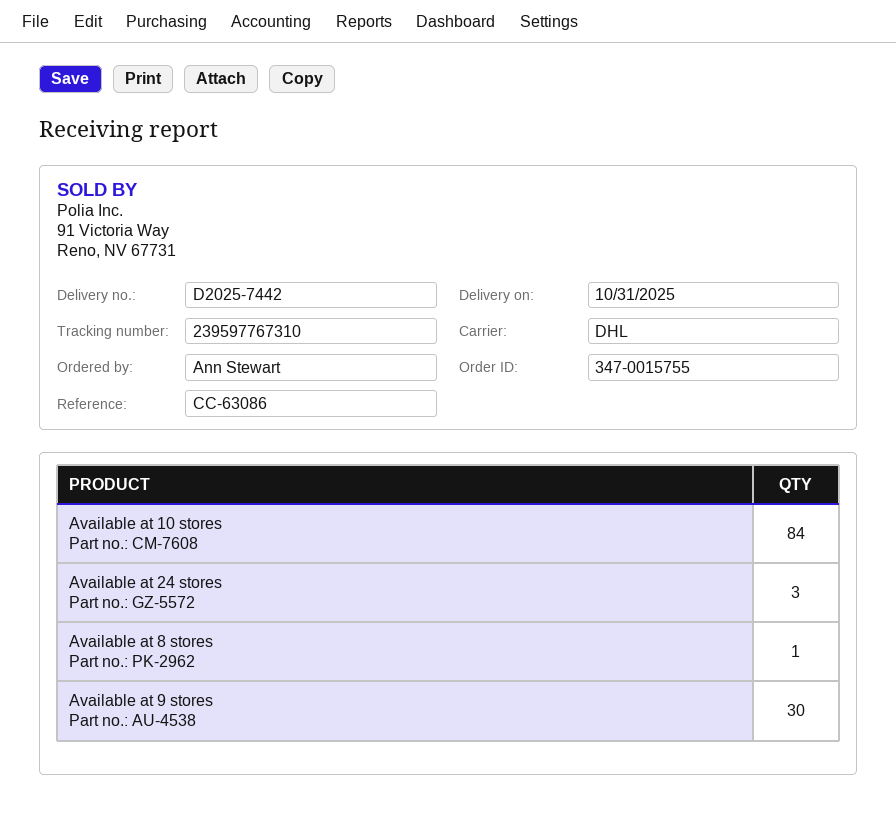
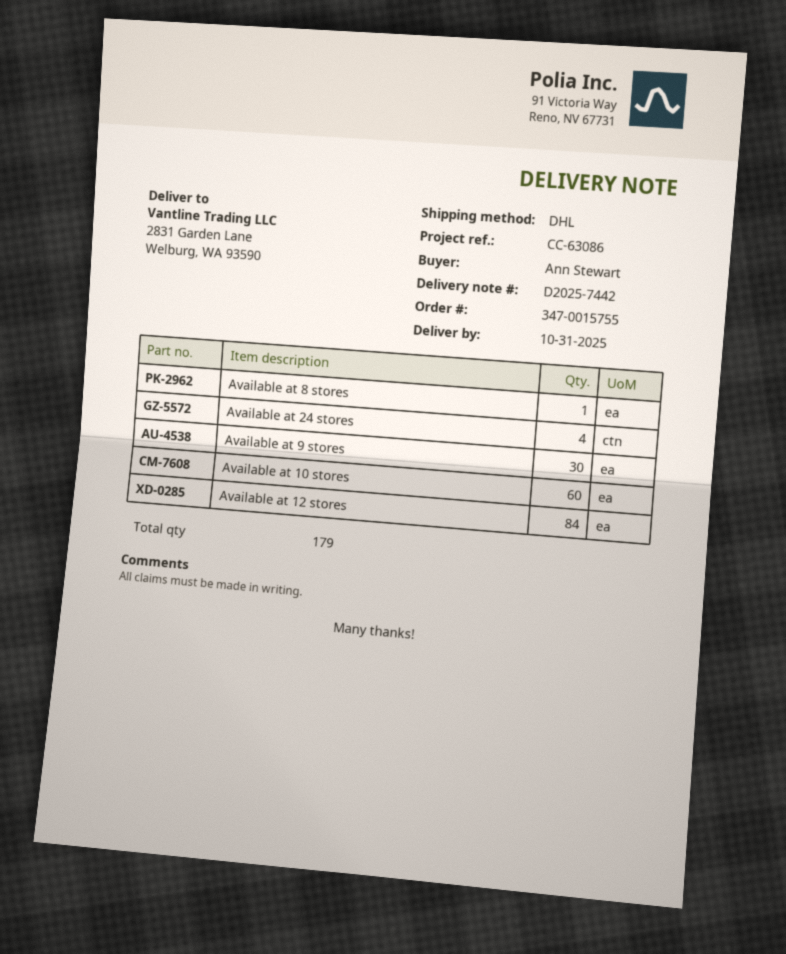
Available at 10 stores: 84 -> 60
Available at 24 stores: 3 -> 4
Available at 12 stores: none -> 84

